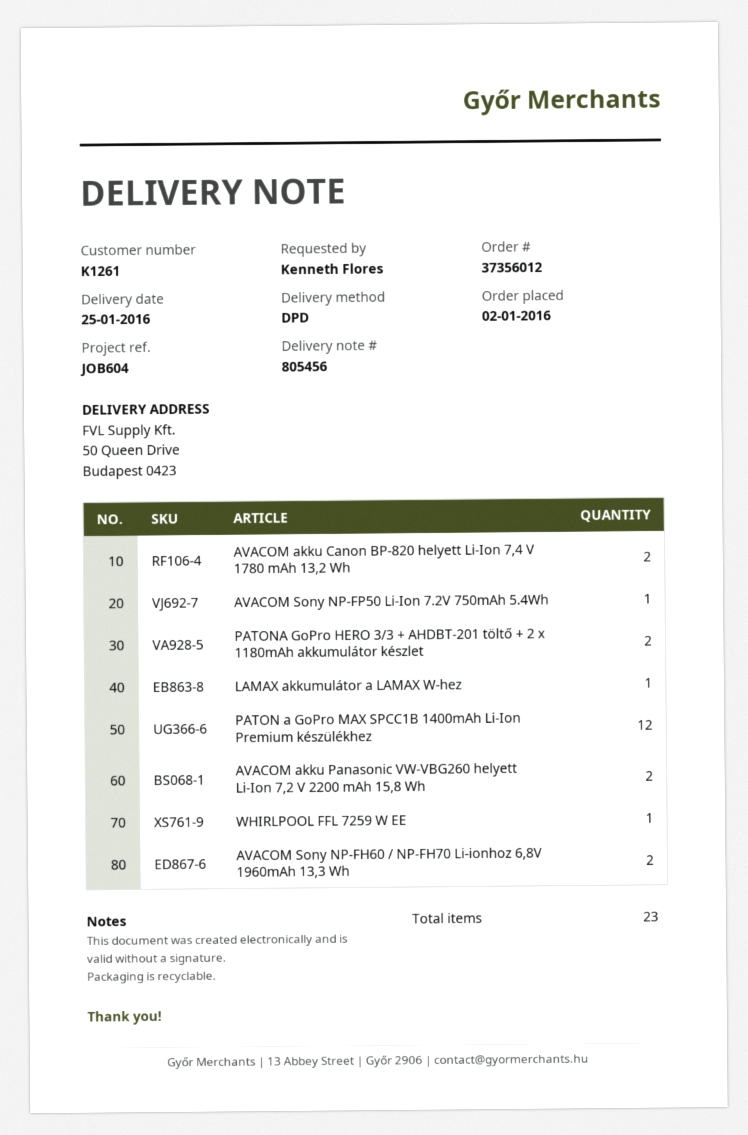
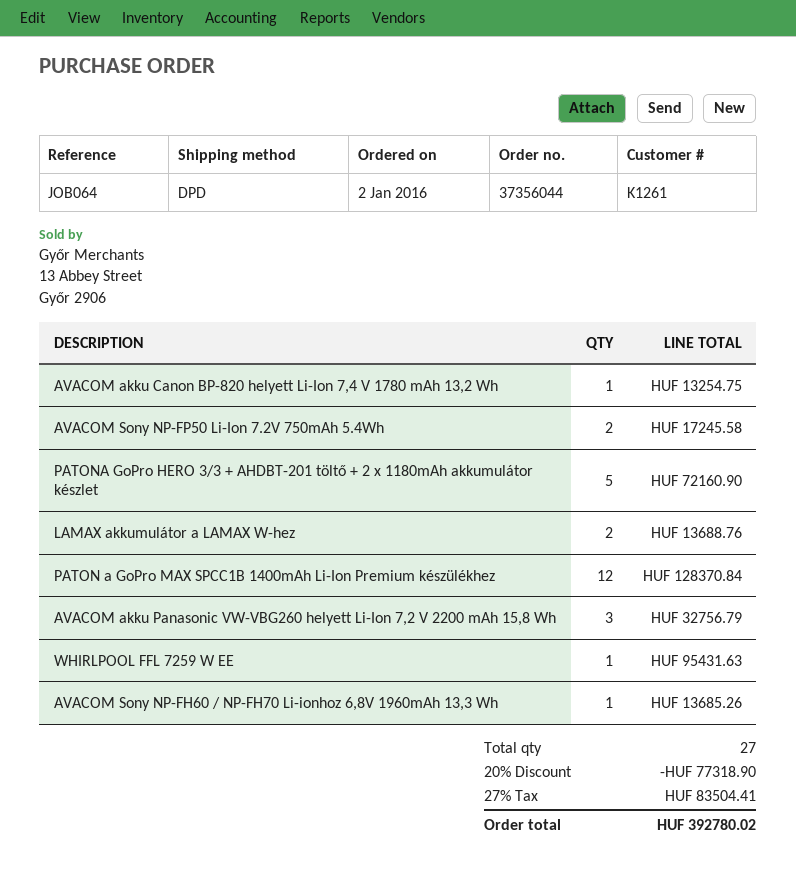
order number: 37356012 -> 37356044
reference: JOB604 -> JOB064
AVACOM akku Canon BP-820 helyett Li-Ion 7,4 V 1780 mAh 13,2 Wh: 2 -> 1
AVACOM Sony NP-FP50 Li-Ion 7.2V 750mAh 5.4Wh: 1 -> 2
PATONA GoPro HERO 3/3 + AHDBT-201 töltő + 2 x 1180mAh akkumulátor készlet: 2 -> 5
LAMAX akkumulátor a LAMAX W-hez: 1 -> 2
AVACOM akku Panasonic VW-VBG260 helyett Li-Ion 7,2 V 2200 mAh 15,8 Wh: 2 -> 3
AVACOM Sony NP-FH60 / NP-FH70 Li-ionhoz 6,8V 1960mAh 13,3 Wh: 2 -> 1
total quantity: 23 -> 27

